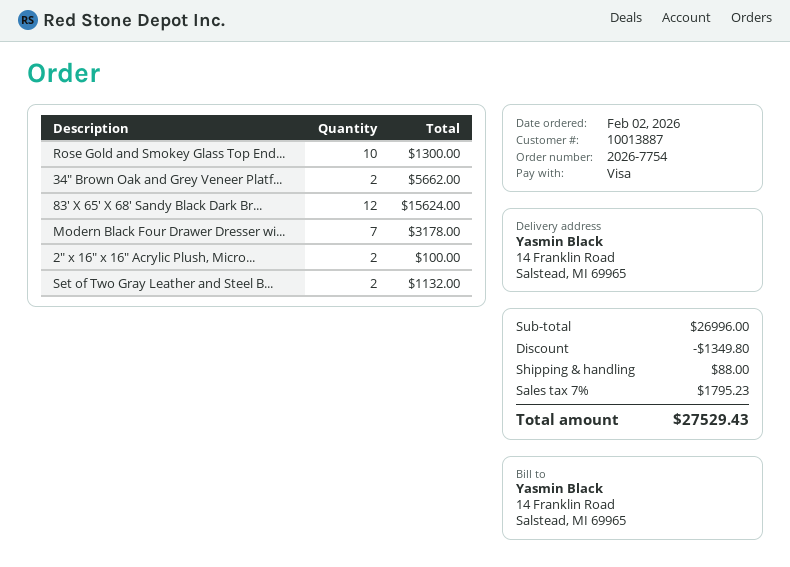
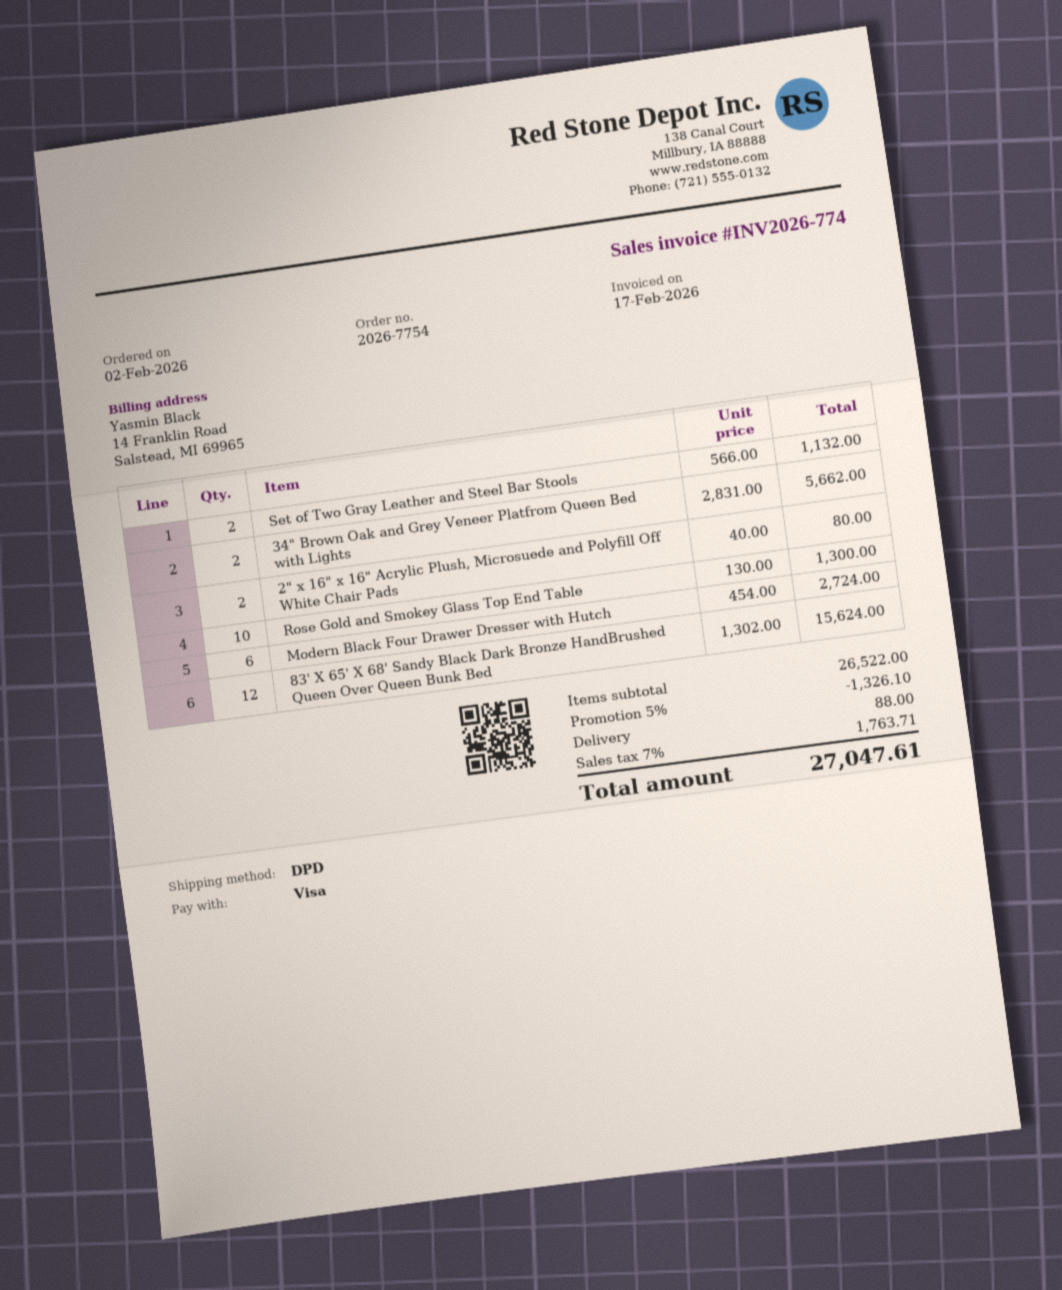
Modern Black Four Drawer Dresser wi...: 7 for 3178.00 -> 6 for 2724.00
2" x 16" x 16" Acrylic Plush, Micro...: 2 for 100.00 -> 2 for 80.00
subtotal: 26996.00 -> 26522.00
discount: 1349.80 -> 1326.10
tax: 7% = 1795.23 -> 7% = 1763.71
total: 27529.43 -> 27047.61

